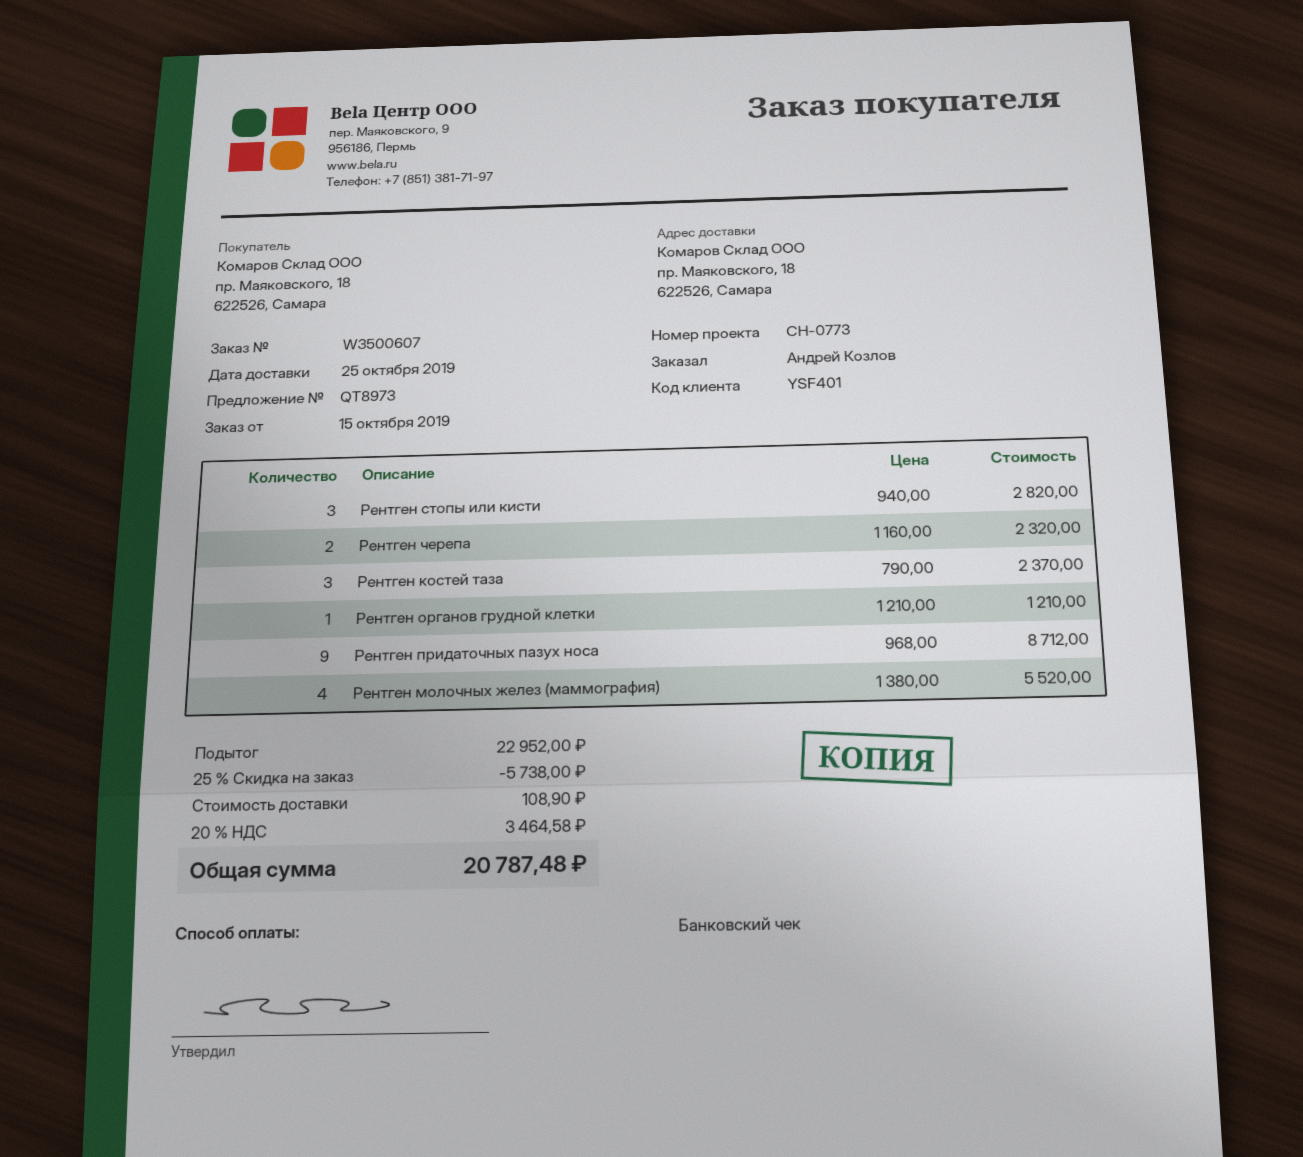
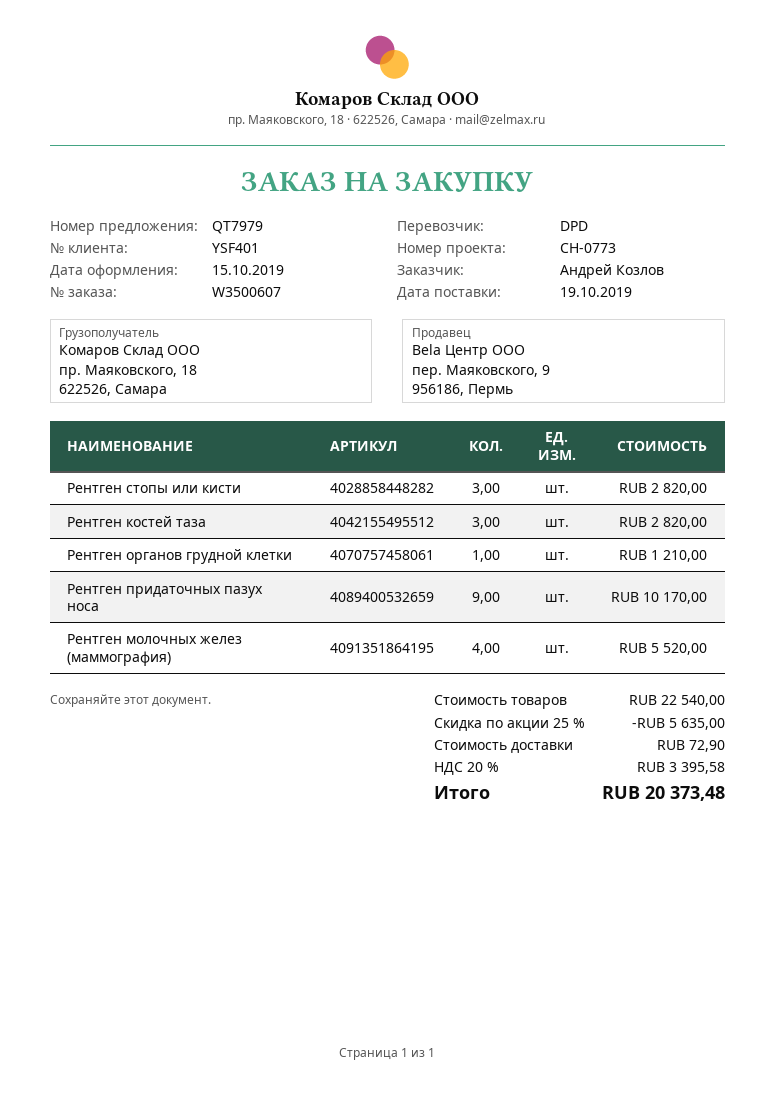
quote number: QT8973 -> QT7979
delivery date: 2019-10-25 -> 2019-10-19
Рентген черепа: 2 for 2320.00 -> none
Рентген костей таза: 3 for 2370.00 -> 3 for 2820.00
Рентген придаточных пазух носа: 9 for 8712.00 -> 9 for 10170.00
subtotal: 22952.00 -> 22540.00
discount: 25% = 5738.00 -> 25% = 5635.00
shipping: 108.90 -> 72.90
tax: 20% = 3464.58 -> 20% = 3395.58
total: 20787.48 -> 20373.48

